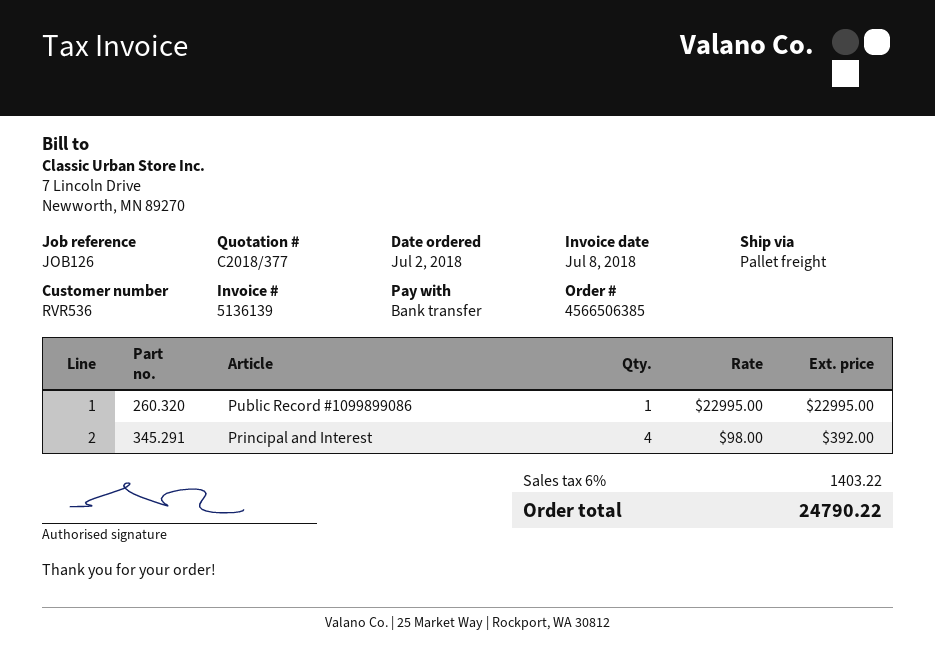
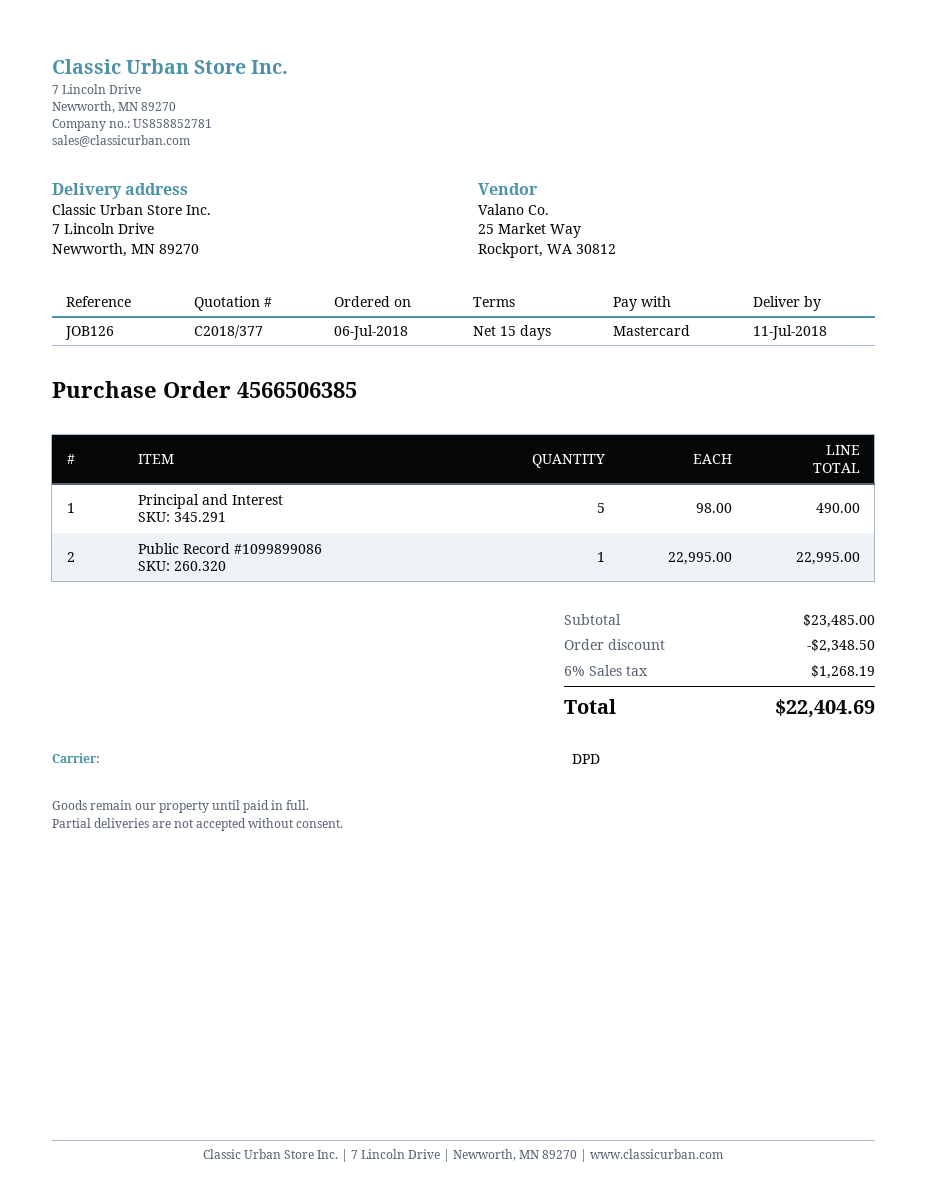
order date: 2018-07-02 -> 2018-07-06
payment method: bank transfer -> Mastercard
shipping method: pallet freight -> DPD
Principal and Interest: 4 x 98.00 = 392.00 -> 5 x 98.00 = 490.00
discount: none -> 2348.50
tax: 6% = 1403.22 -> 6% = 1268.19
total: 24790.22 -> 22404.69

